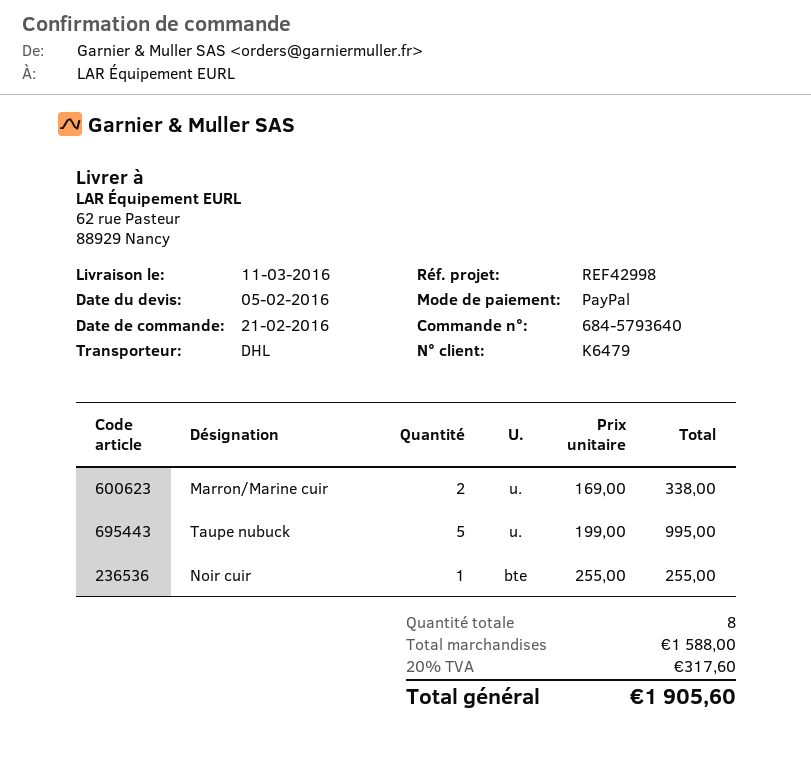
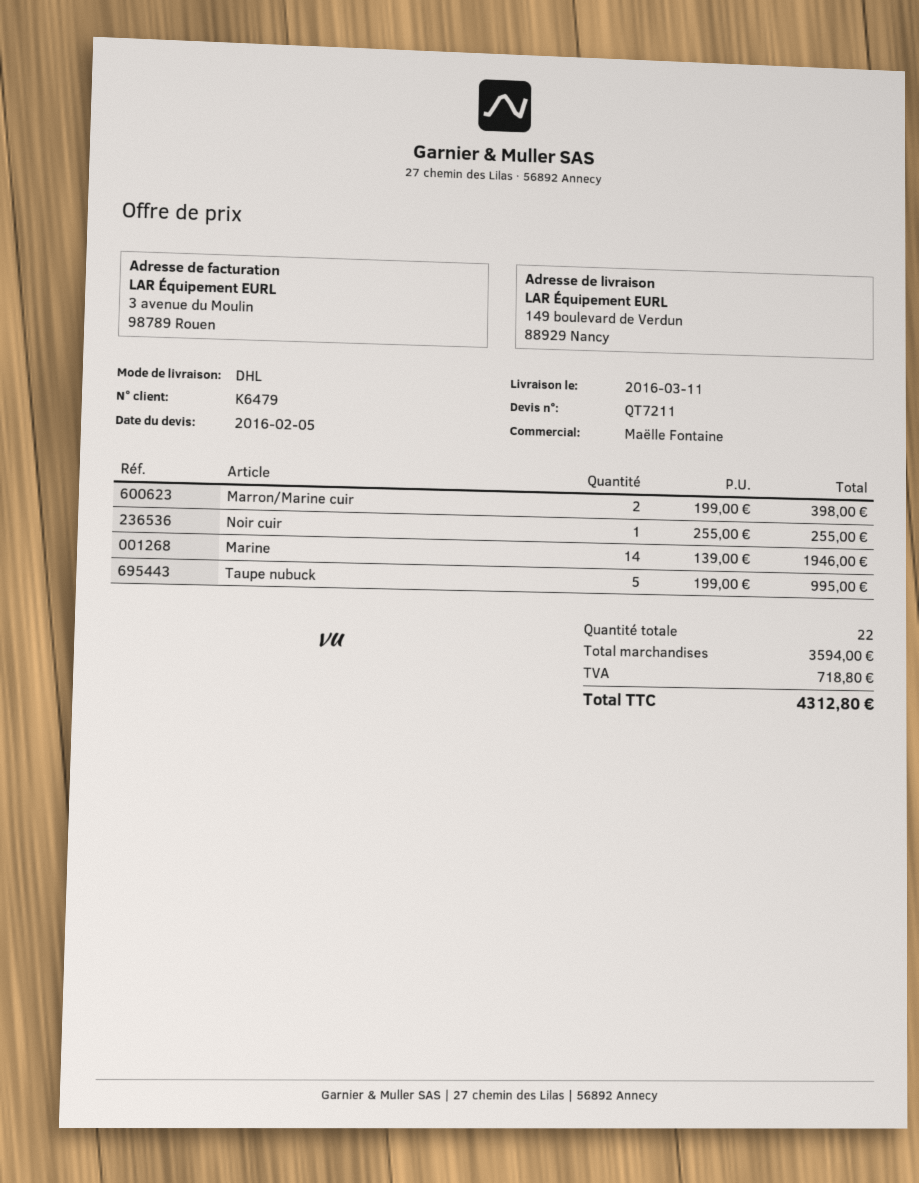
ship to: 62 rue Pasteur, 88929 Nancy -> 149 boulevard de Verdun, 88929 Nancy
Marron/Marine cuir: 2 x 169.00 = 338.00 -> 2 x 199.00 = 398.00
Marine: none -> 14 x 139.00 = 1946.00
total quantity: 8 -> 22
subtotal: 1588.00 -> 3594.00
tax: 317.60 -> 718.80
total: 1905.60 -> 4312.80

